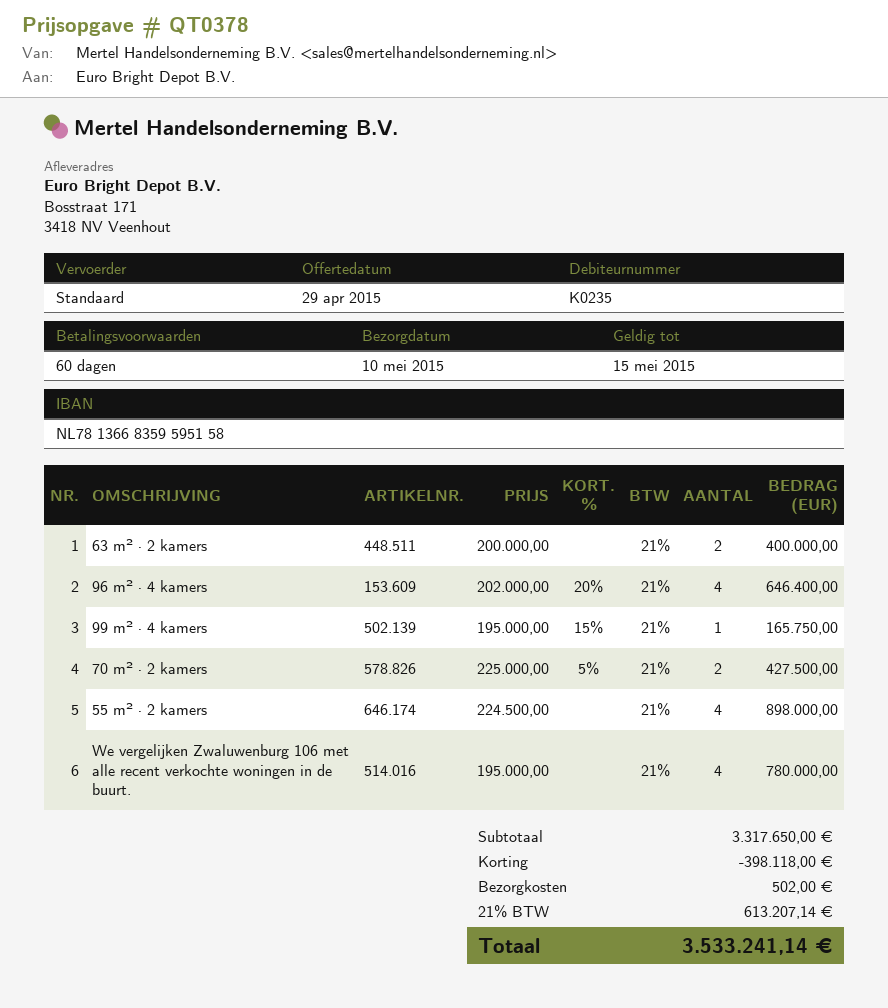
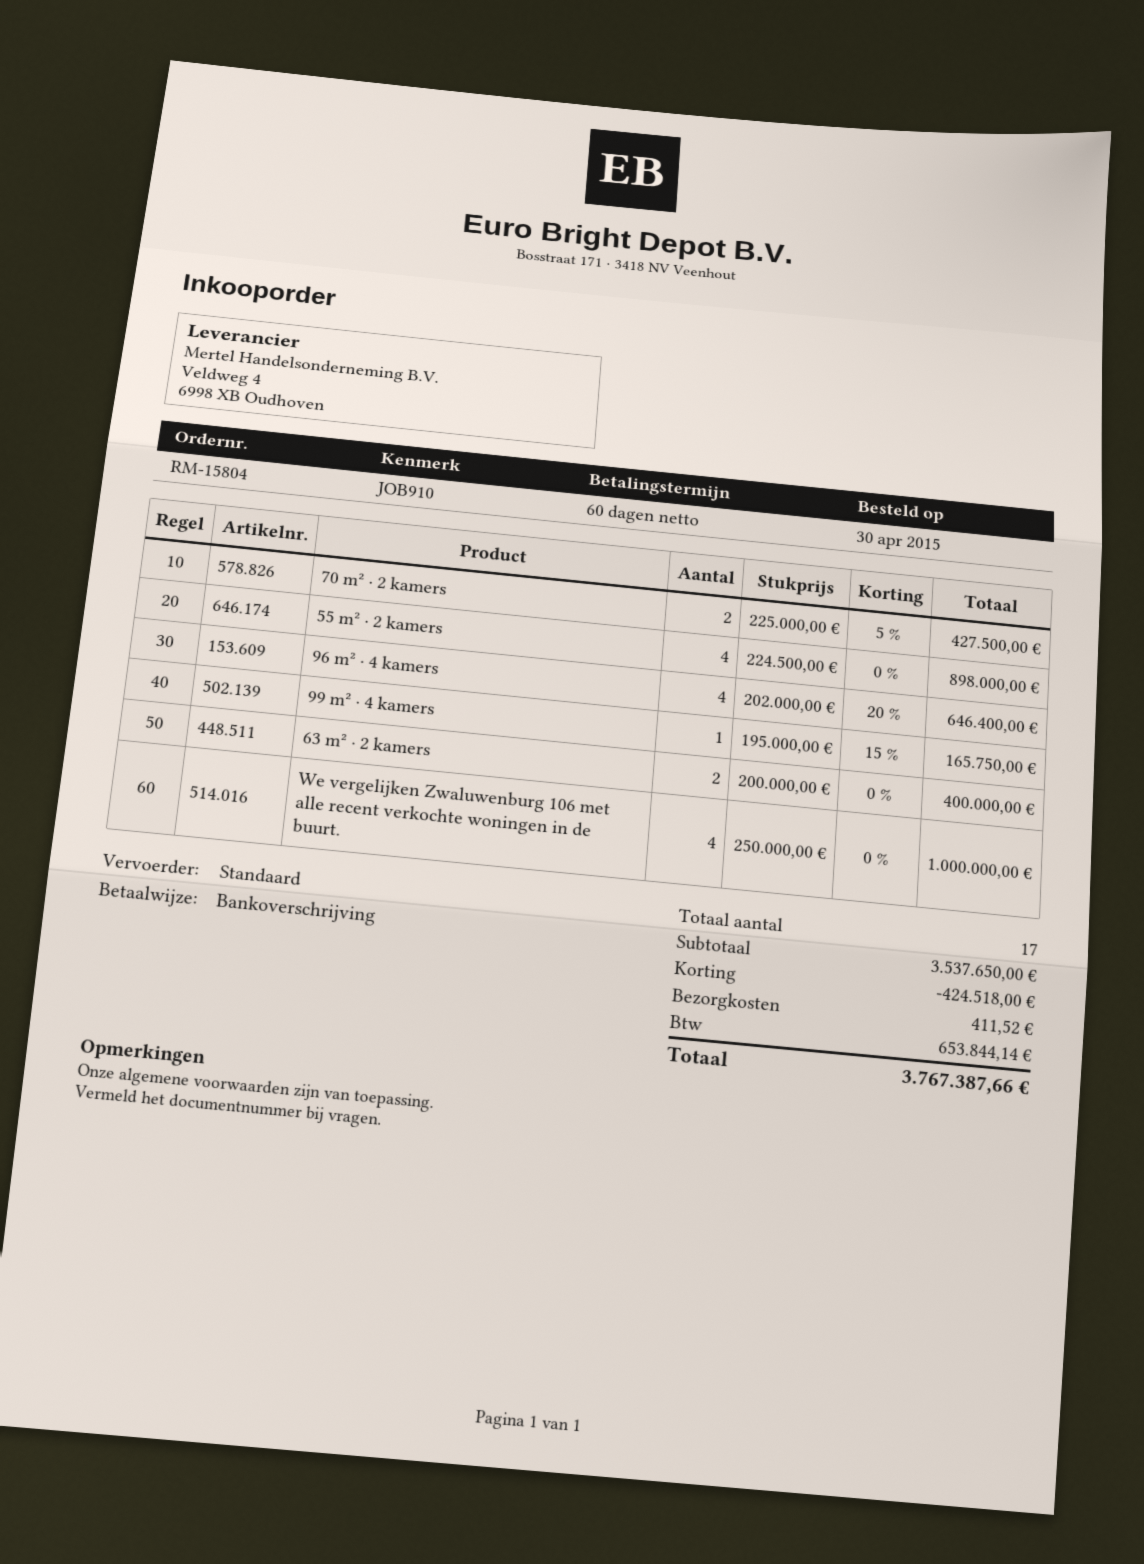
We vergelijken Zwaluwenburg 106 met alle recent verkochte woningen in de buurt.: 4 x 195000.00 = 780000.00 -> 4 x 250000.00 = 1000000.00
subtotal: 3317650.00 -> 3537650.00
discount: 398118.00 -> 424518.00
shipping: 502.00 -> 411.52
tax: 613207.14 -> 653844.14
total: 3533241.14 -> 3767387.66

